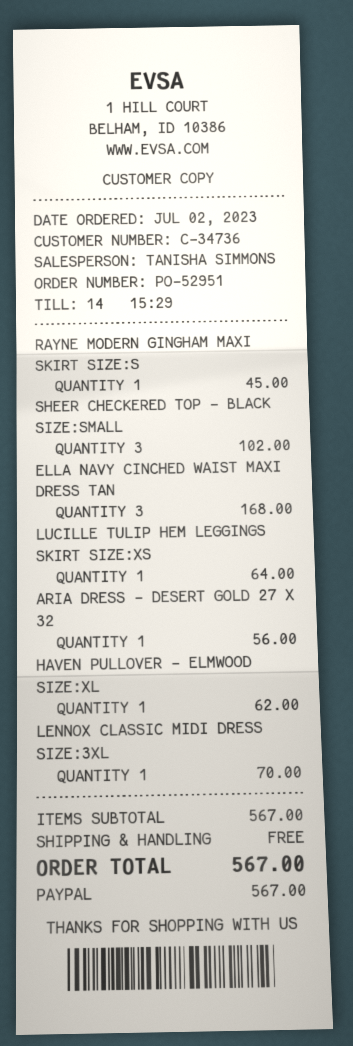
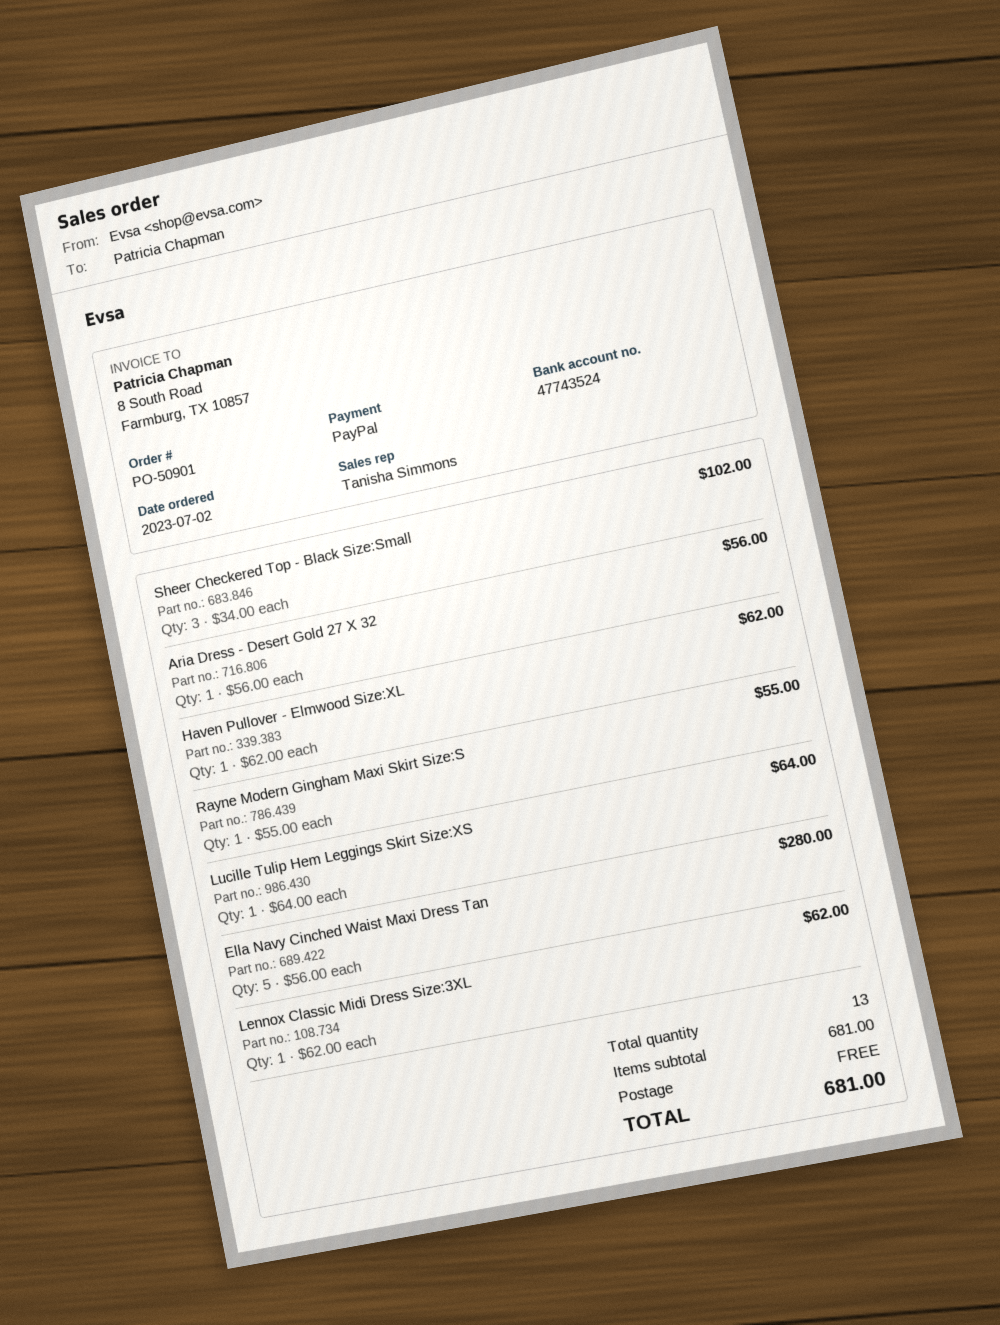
order number: PO-52951 -> PO-50901
RAYNE MODERN GINGHAM MAXI SKIRT SIZE:S: 1 for 45.00 -> 1 for 55.00
ELLA NAVY CINCHED WAIST MAXI DRESS TAN: 3 for 168.00 -> 5 for 280.00
LENNOX CLASSIC MIDI DRESS SIZE:3XL: 1 for 70.00 -> 1 for 62.00
subtotal: 567.00 -> 681.00
total: 567.00 -> 681.00

